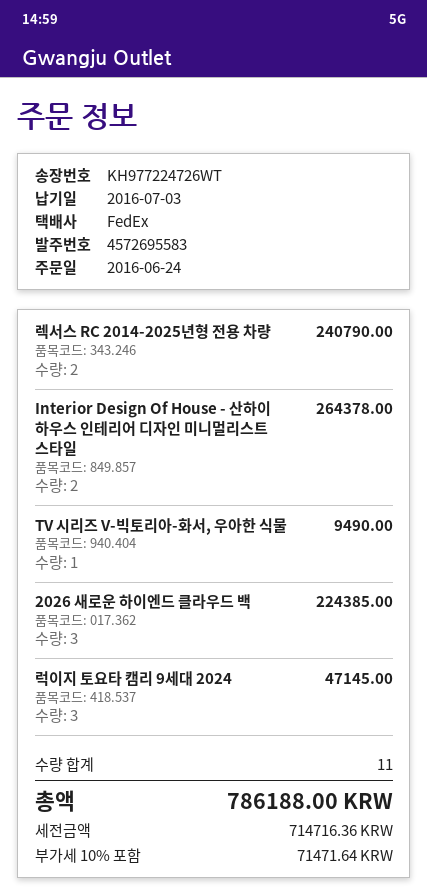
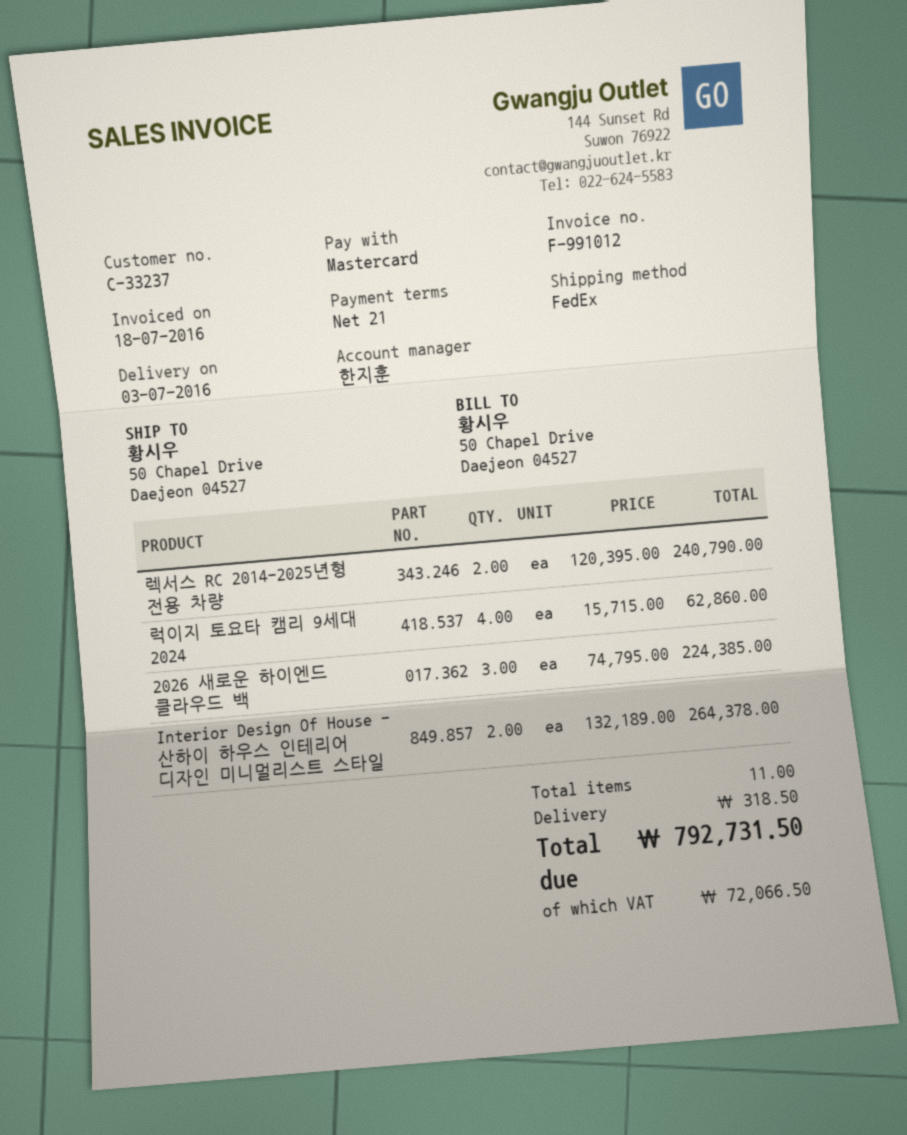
TV 시리즈 V-빅토리아-화서, 우아한 식물: 1 for 9490.00 -> none
럭이지 토요타 캠리 9세대 2024: 3 for 47145.00 -> 4 for 62860.00
shipping: none -> 318.50
tax: 71471.64 -> 72066.50
total: 786188.00 -> 792731.50

